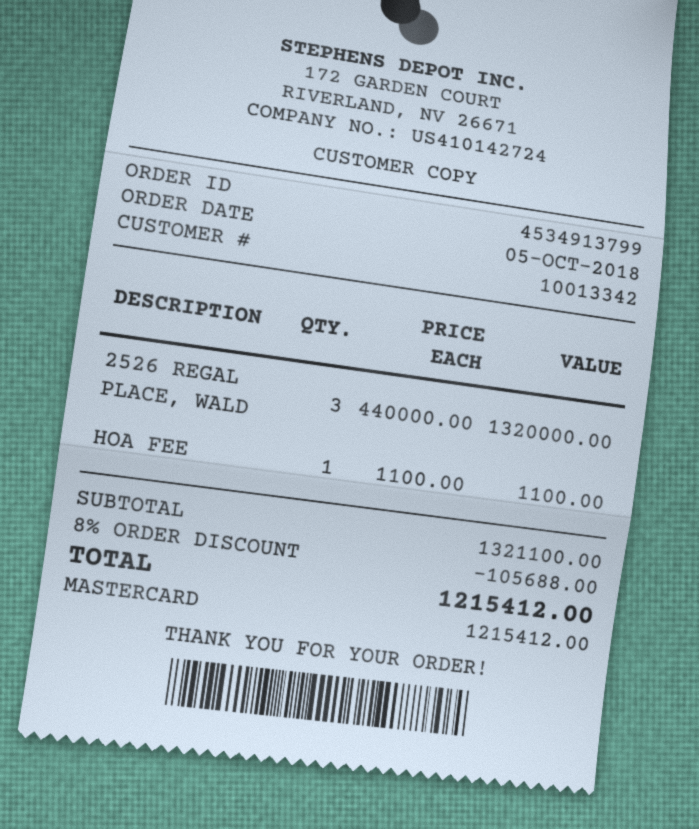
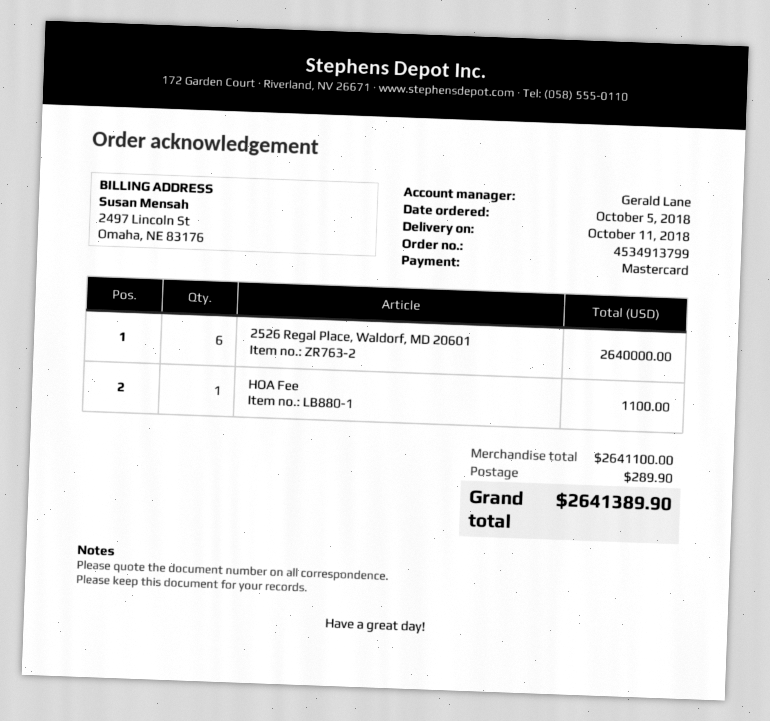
2526 REGAL PLACE, WALD: 3 for 1320000.00 -> 6 for 2640000.00
subtotal: 1321100.00 -> 2641100.00
discount: 8% = 105688.00 -> none
shipping: none -> 289.90
total: 1215412.00 -> 2641389.90

